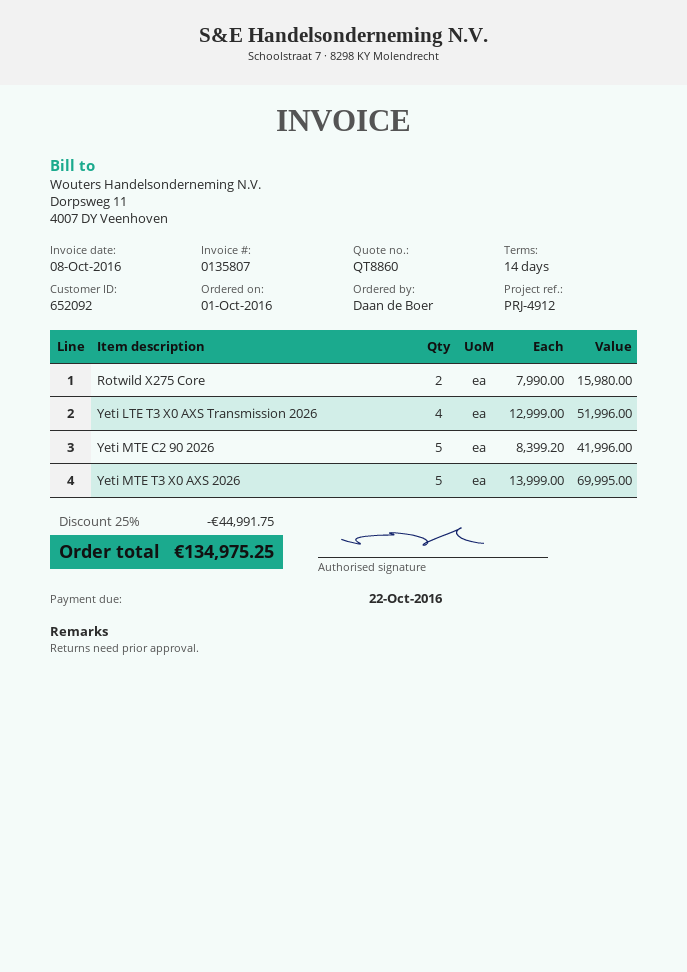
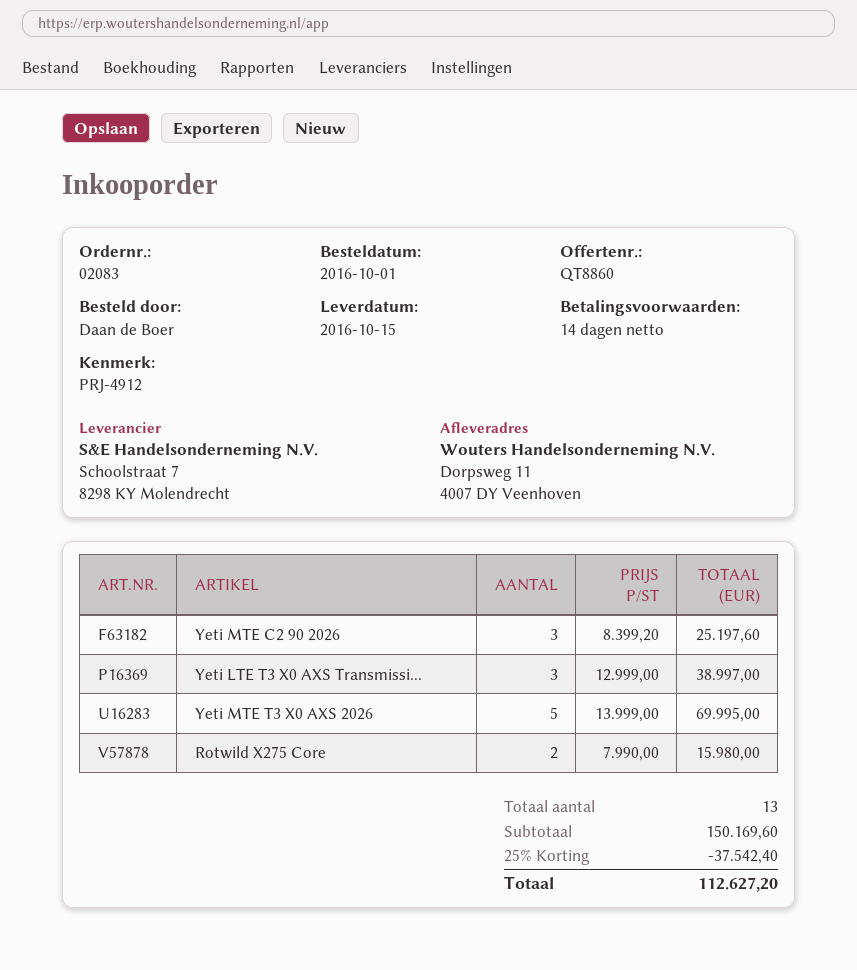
Yeti LTE T3 X0 AXS Transmission 2026: 4 x 12999.00 = 51996.00 -> 3 x 12999.00 = 38997.00
Yeti MTE C2 90 2026: 5 x 8399.20 = 41996.00 -> 3 x 8399.20 = 25197.60
discount: 25% = 44991.75 -> 25% = 37542.40
total: 134975.25 -> 112627.20

